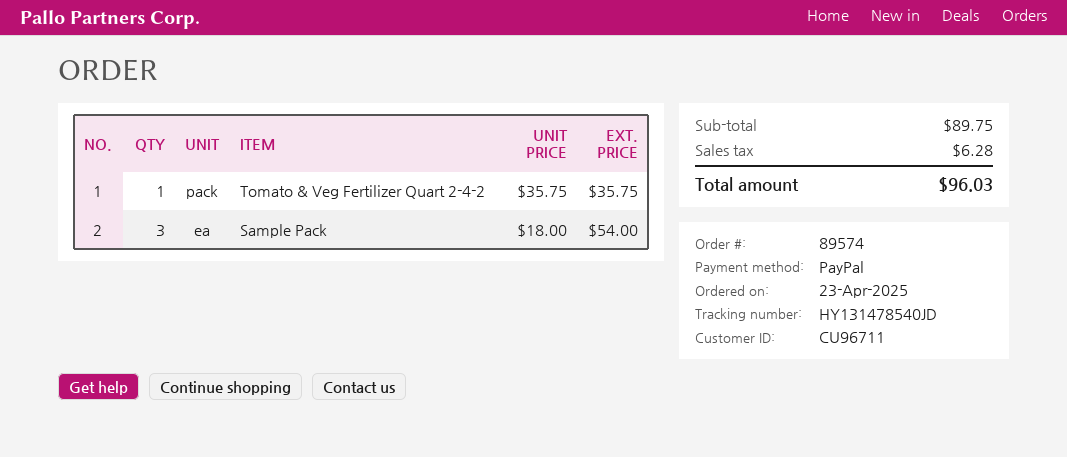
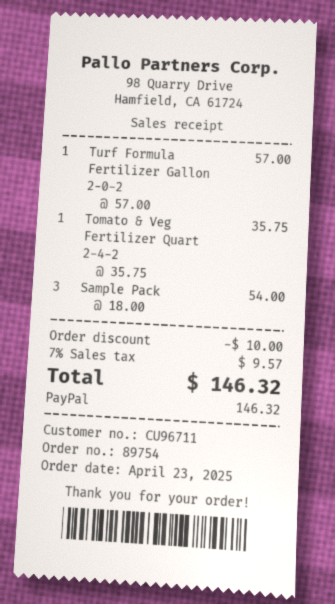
order number: 89574 -> 89754
Turf Formula Fertilizer Gallon 2-0-2: none -> 1 x 57.00 = 57.00
discount: none -> 10.00
tax: 6.28 -> 9.57
total: 96.03 -> 146.32

